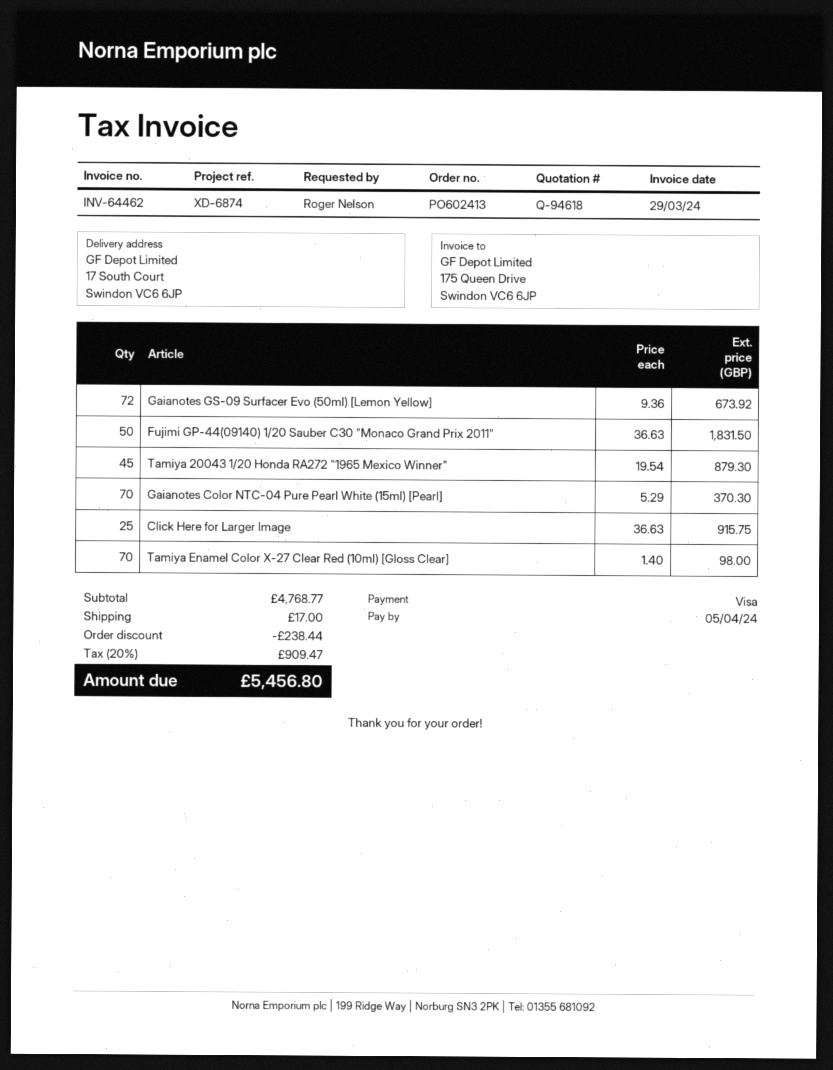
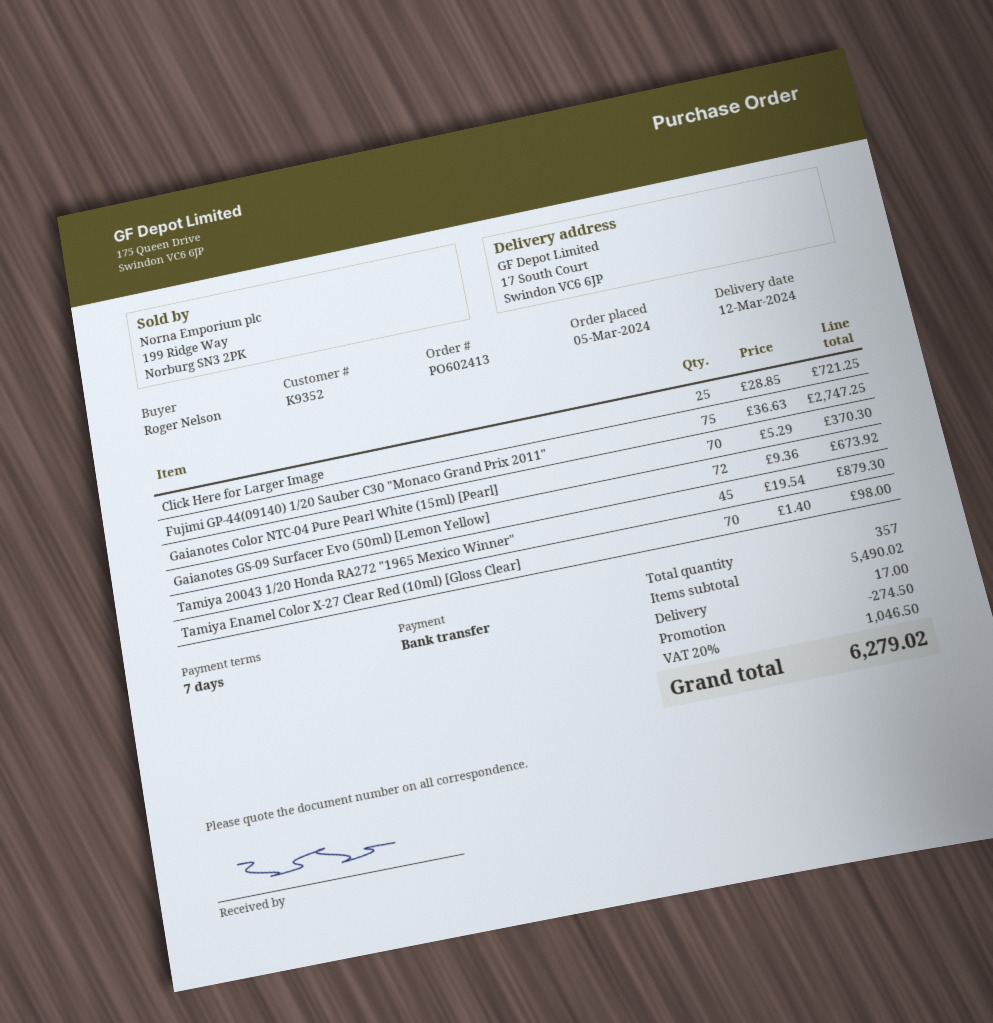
payment method: Visa -> bank transfer
Fujimi GP-44(09140) 1/20 Sauber C30 "Monaco Grand Prix 2011": 50 x 36.63 = 1831.50 -> 75 x 36.63 = 2747.25
Click Here for Larger Image: 25 x 36.63 = 915.75 -> 25 x 28.85 = 721.25
subtotal: 4768.77 -> 5490.02
discount: 238.44 -> 274.50
tax: 20% = 909.47 -> 20% = 1046.50
total: 5456.80 -> 6279.02

